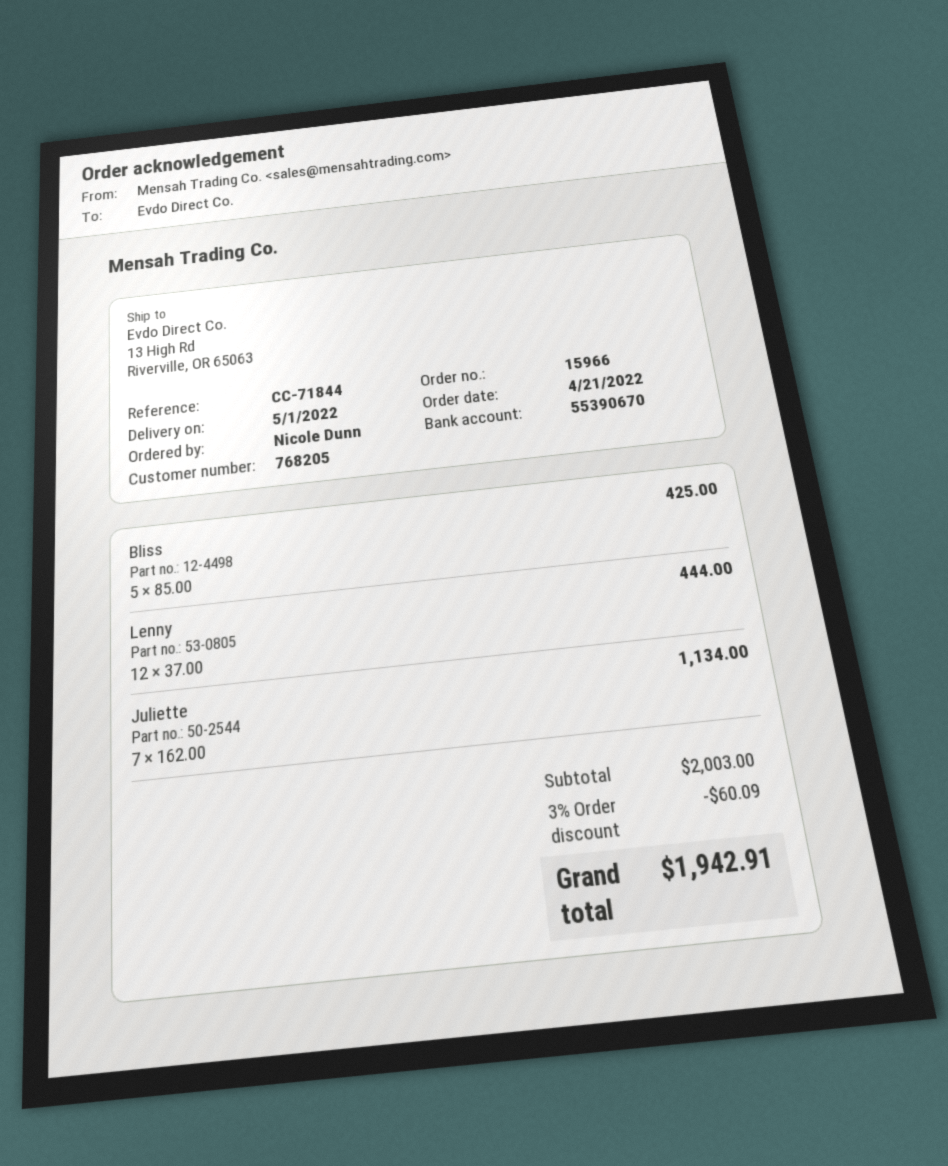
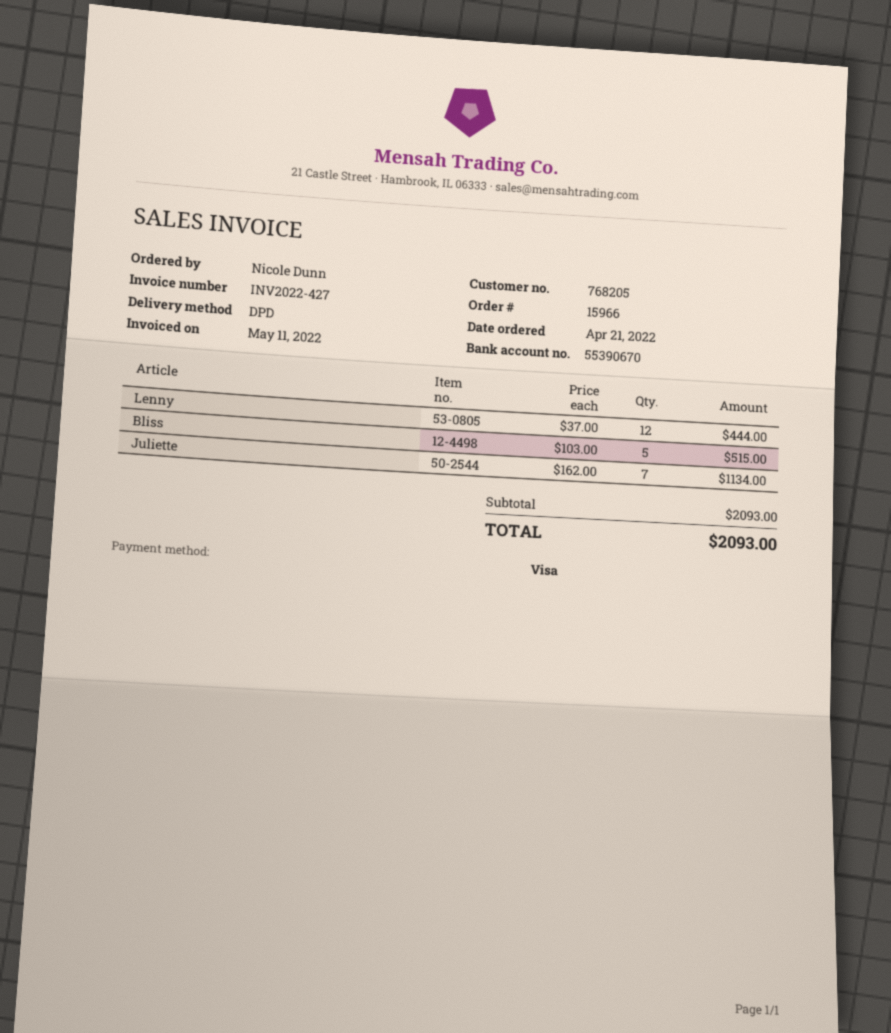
Bliss: 5 x 85.00 = 425.00 -> 5 x 103.00 = 515.00
subtotal: 2003.00 -> 2093.00
discount: 3% = 60.09 -> none
total: 1942.91 -> 2093.00

